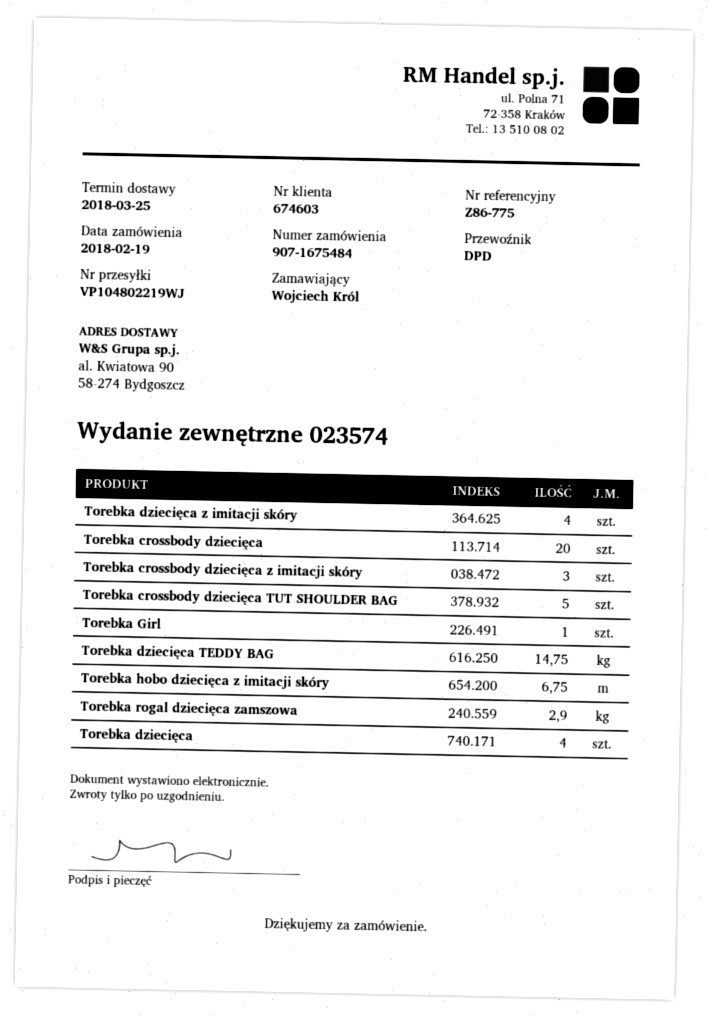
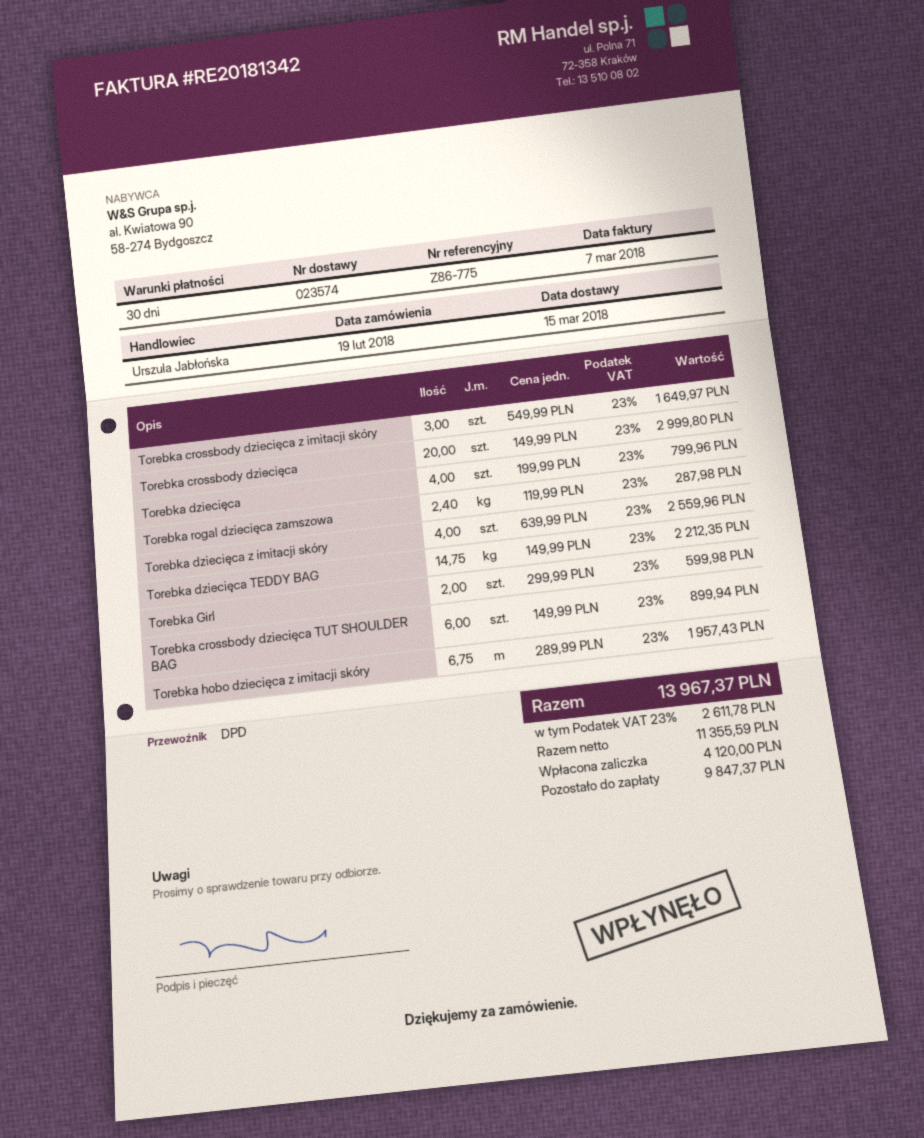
delivery date: 2018-03-25 -> 2018-03-15
Torebka crossbody dziecięca TUT SHOULDER BAG: 5 -> 6
Torebka Girl: 1 -> 2
Torebka rogal dziecięca zamszowa: 2.9 -> 2.4

